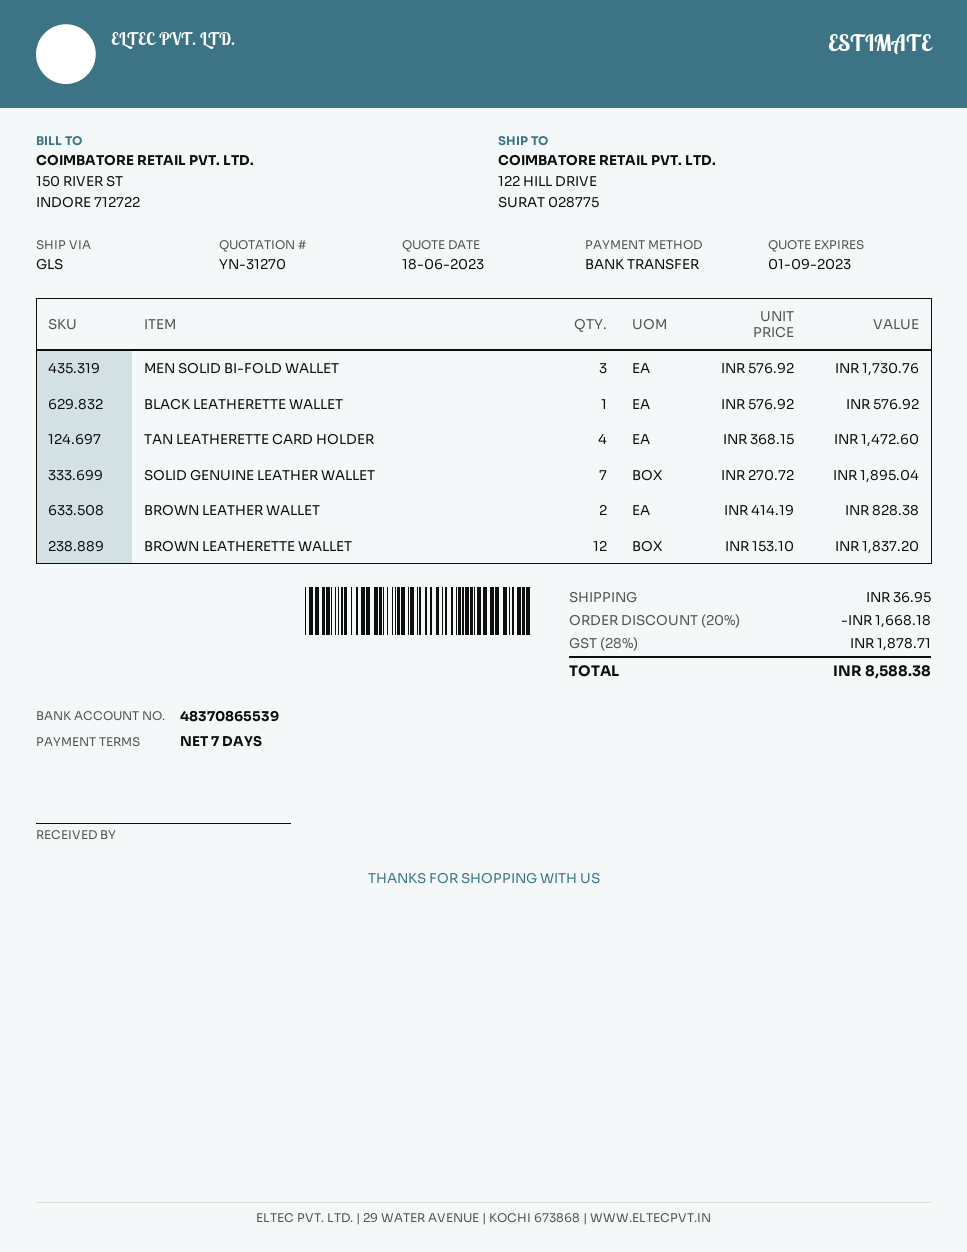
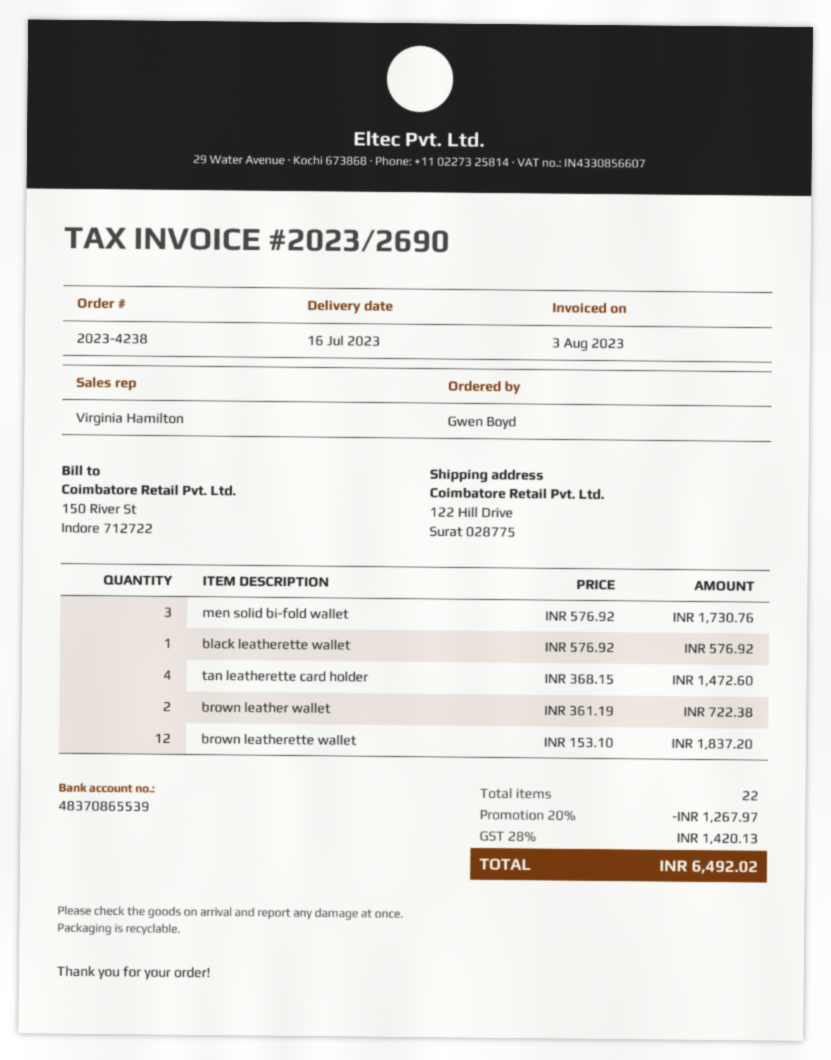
SOLID GENUINE LEATHER WALLET: 7 x 270.72 = 1895.04 -> none
BROWN LEATHER WALLET: 2 x 414.19 = 828.38 -> 2 x 361.19 = 722.38
discount: 20% = 1668.18 -> 20% = 1267.97
shipping: 36.95 -> none
tax: 28% = 1878.71 -> 28% = 1420.13
total: 8588.38 -> 6492.02

